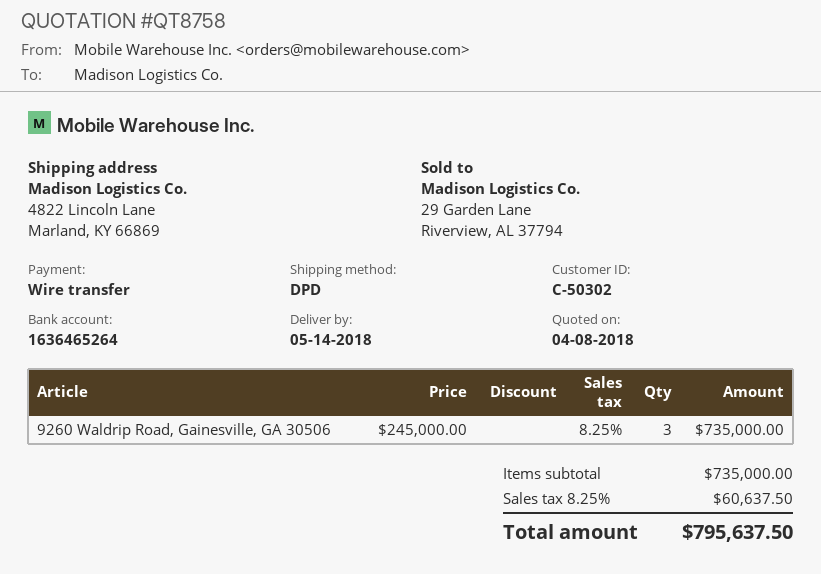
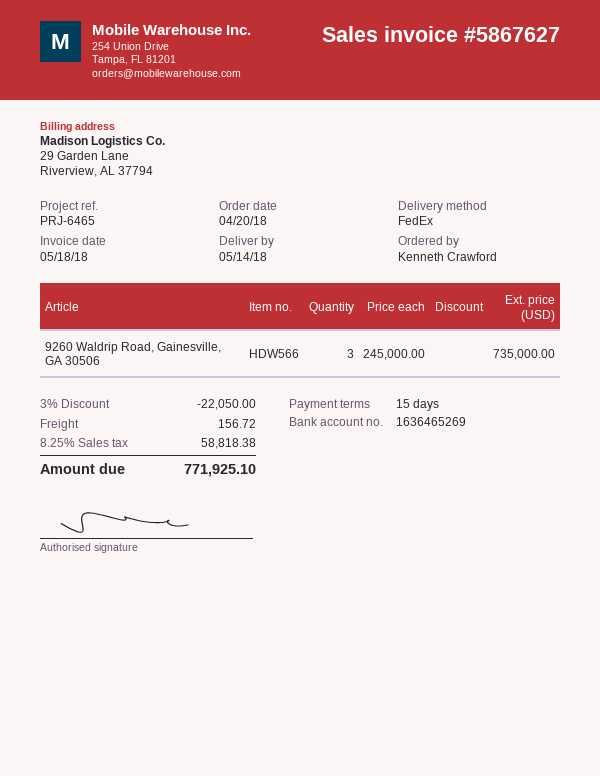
bank account: 1636465264 -> 1636465269
shipping method: DPD -> FedEx
discount: none -> 3% = 22050.00
shipping: none -> 156.72
tax: 8.25% = 60637.50 -> 8.25% = 58818.38
total: 795637.50 -> 771925.10

